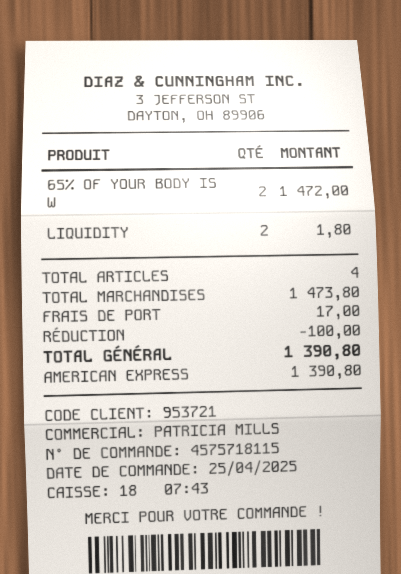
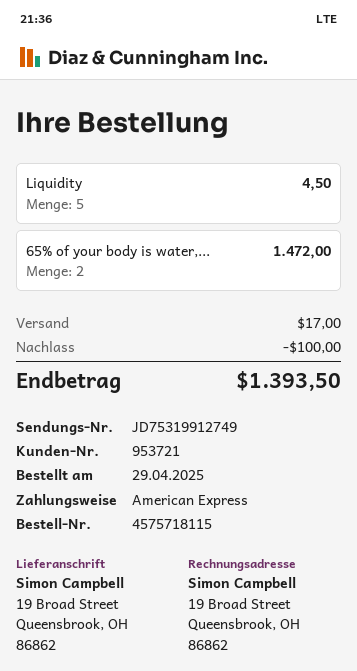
order date: 2025-04-25 -> 2025-04-29
LIQUIDITY: 2 for 1.80 -> 5 for 4.50
total: 1390.80 -> 1393.50

